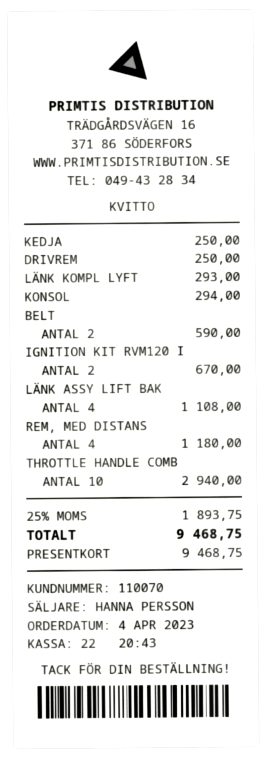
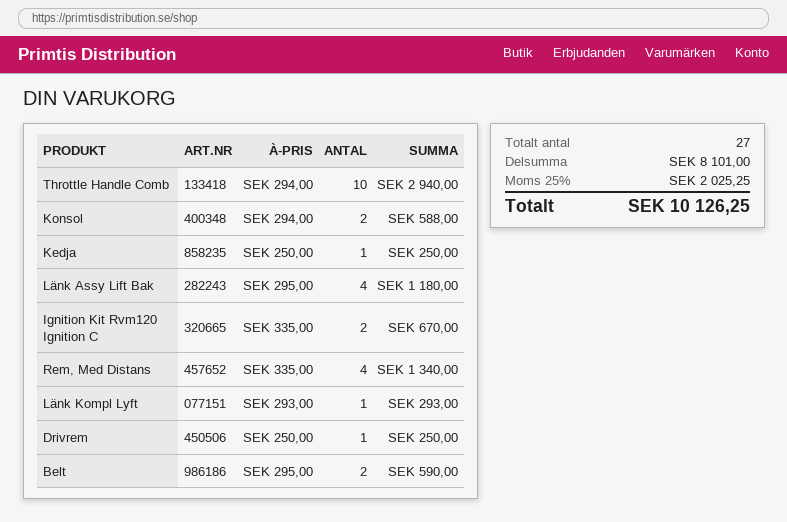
KONSOL: 1 for 294.00 -> 2 for 588.00
LÄNK ASSY LIFT BAK: 4 for 1108.00 -> 4 for 1180.00
REM, MED DISTANS: 4 for 1180.00 -> 4 for 1340.00
tax: 25% = 1893.75 -> 25% = 2025.25
total: 9468.75 -> 10126.25

